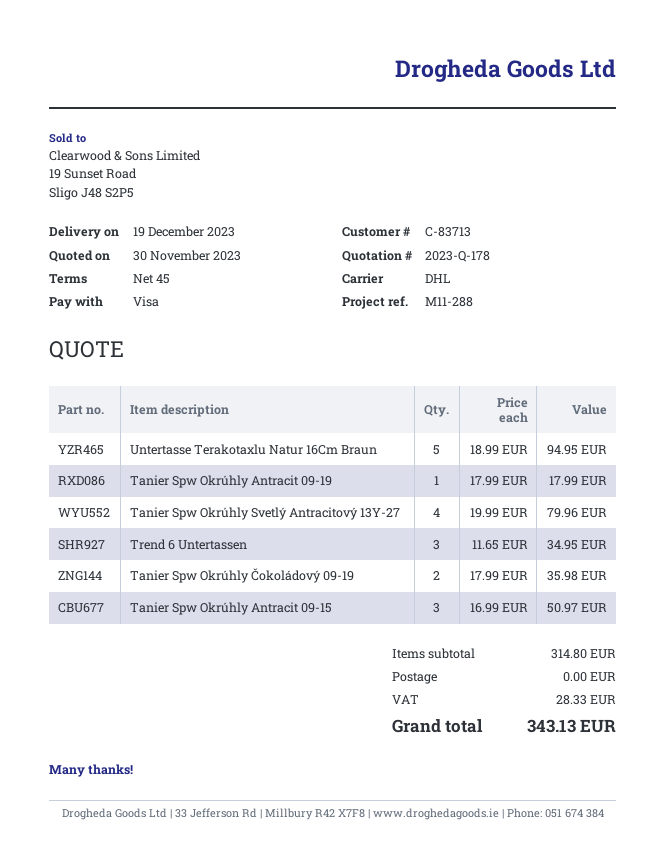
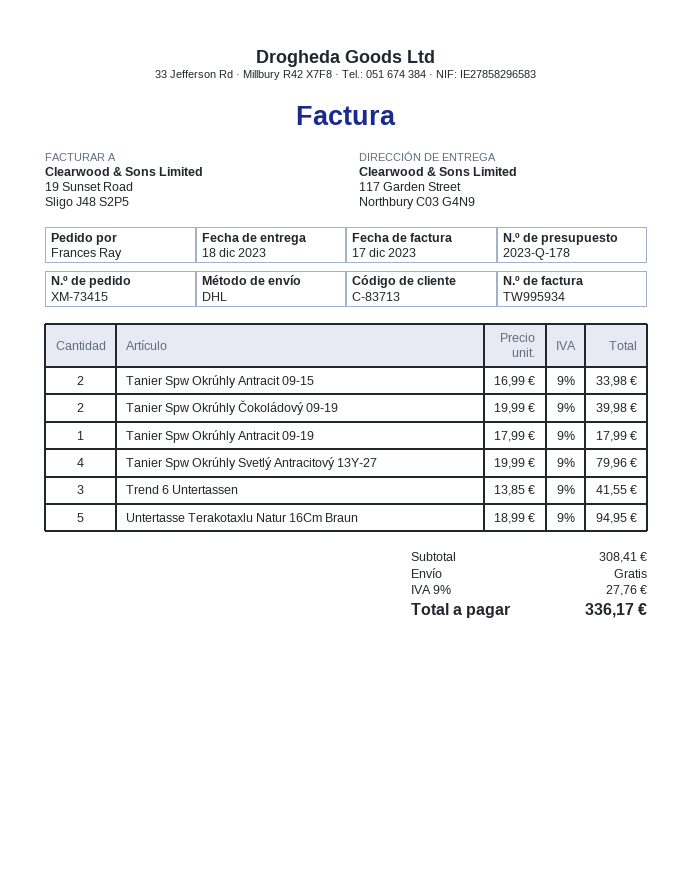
delivery date: 2023-12-19 -> 2023-12-18
Trend 6 Untertassen: 3 x 11.65 = 34.95 -> 3 x 13.85 = 41.55
Tanier Spw Okrúhly Čokoládový 09-19: 2 x 17.99 = 35.98 -> 2 x 19.99 = 39.98
Tanier Spw Okrúhly Antracit 09-15: 3 x 16.99 = 50.97 -> 2 x 16.99 = 33.98
subtotal: 314.80 -> 308.41
tax: 28.33 -> 27.76
total: 343.13 -> 336.17

